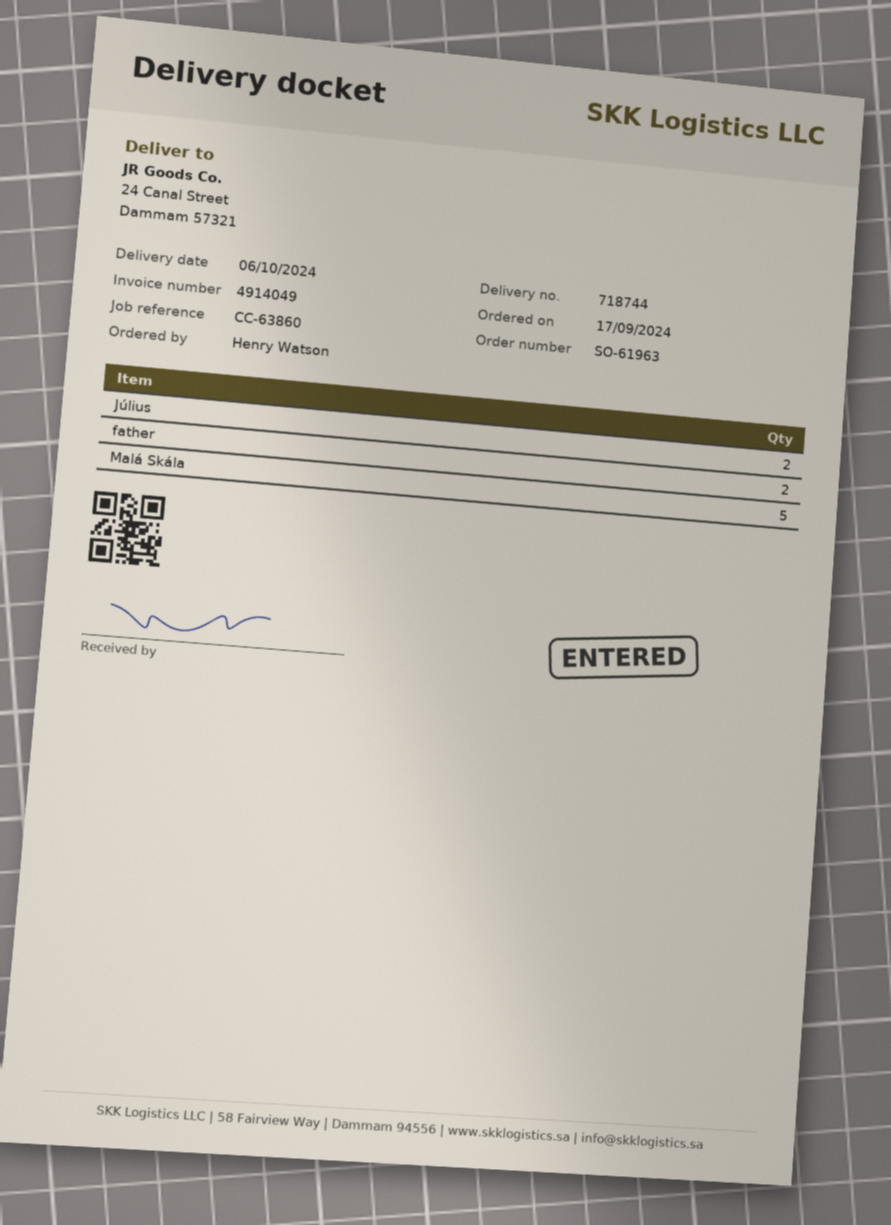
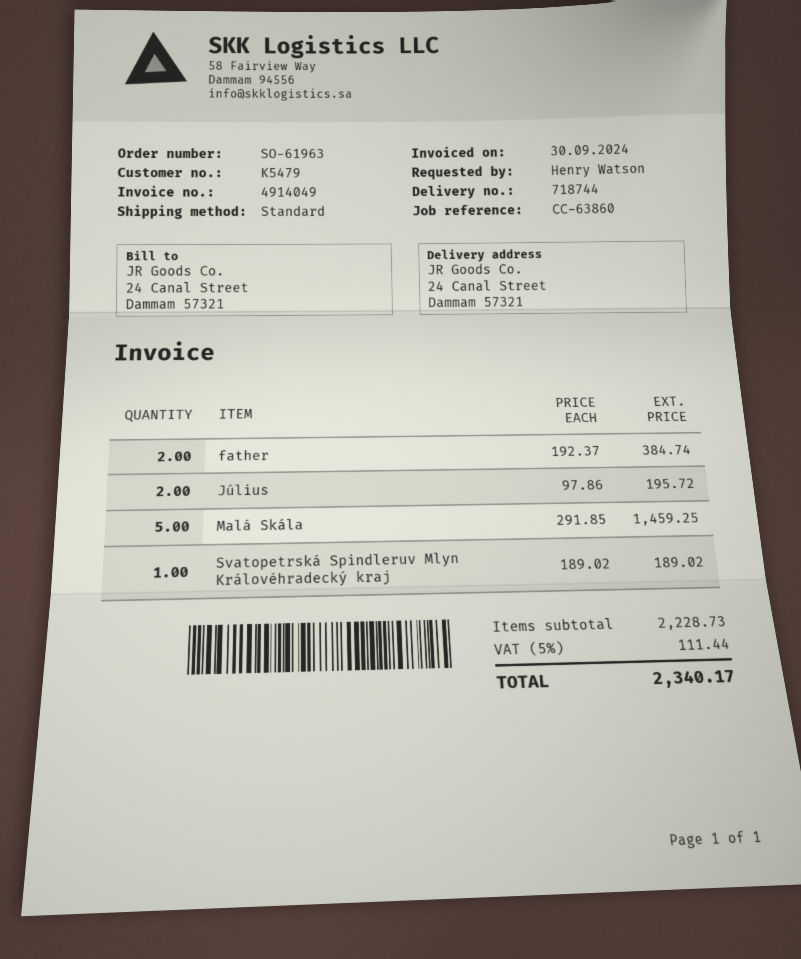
Svatopetrská Spindleruv Mlyn Královéhradecký kraj: none -> 1

